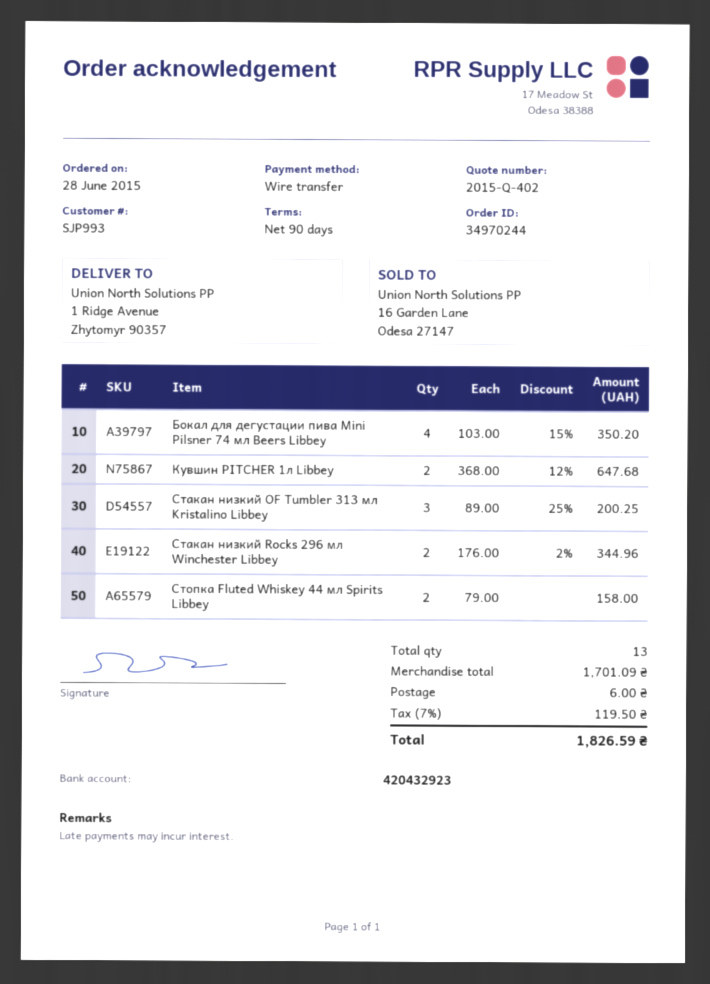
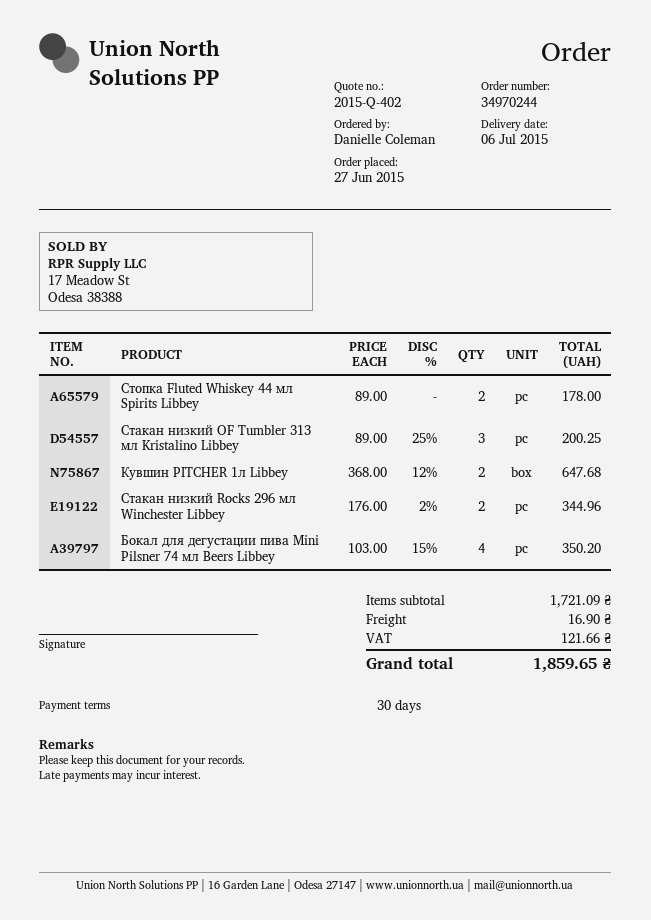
order date: 2015-06-28 -> 2015-06-27
payment terms: 90 days -> 30 days
Стопка Fluted Whiskey 44 мл Spirits Libbey: 2 x 79.00 = 158.00 -> 2 x 89.00 = 178.00
subtotal: 1701.09 -> 1721.09
shipping: 6.00 -> 16.90
tax: 119.50 -> 121.66
total: 1826.59 -> 1859.65

